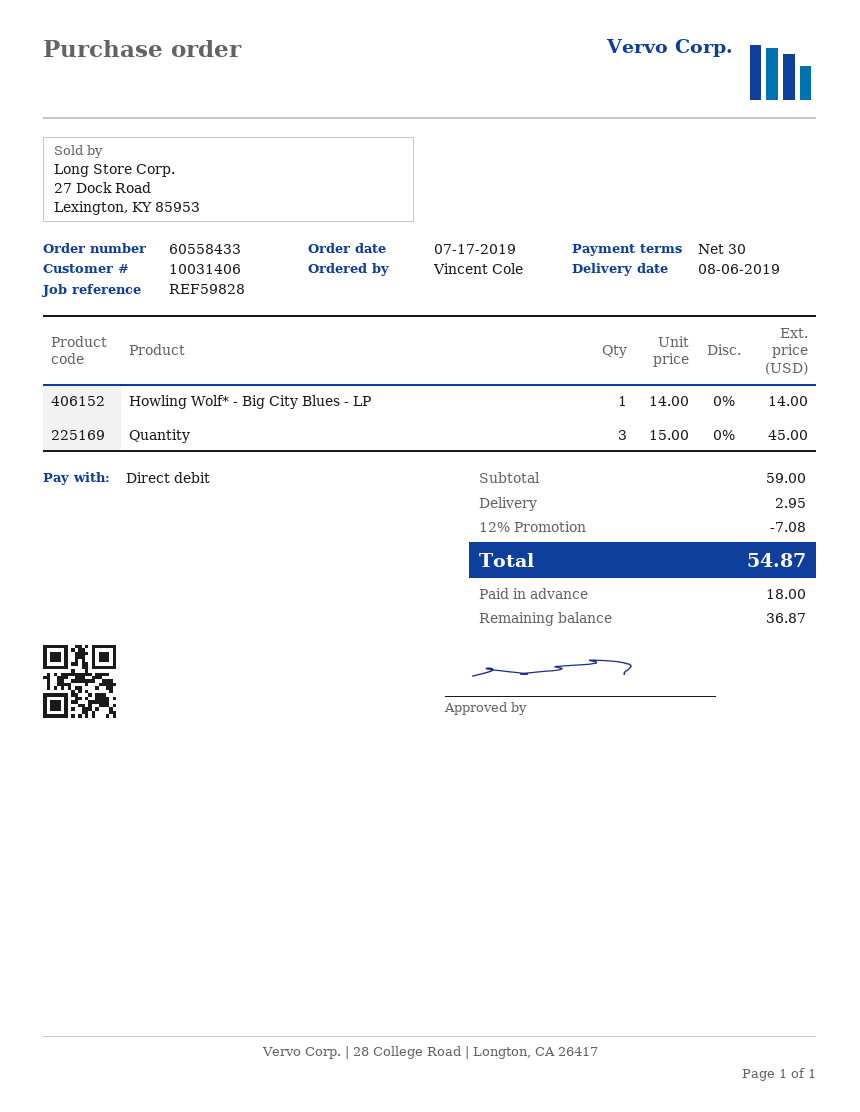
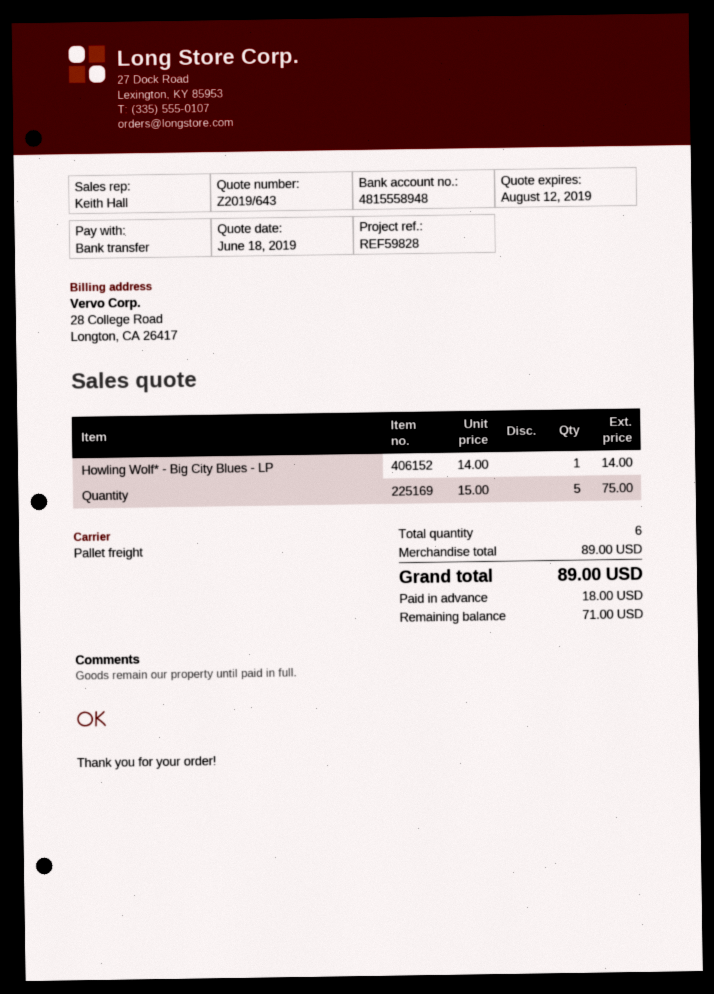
payment method: direct debit -> bank transfer
Quantity: 3 x 15.00 = 45.00 -> 5 x 15.00 = 75.00
subtotal: 59.00 -> 89.00
discount: 12% = 7.08 -> none
shipping: 2.95 -> none
total: 54.87 -> 89.00
balance: 36.87 -> 71.00

